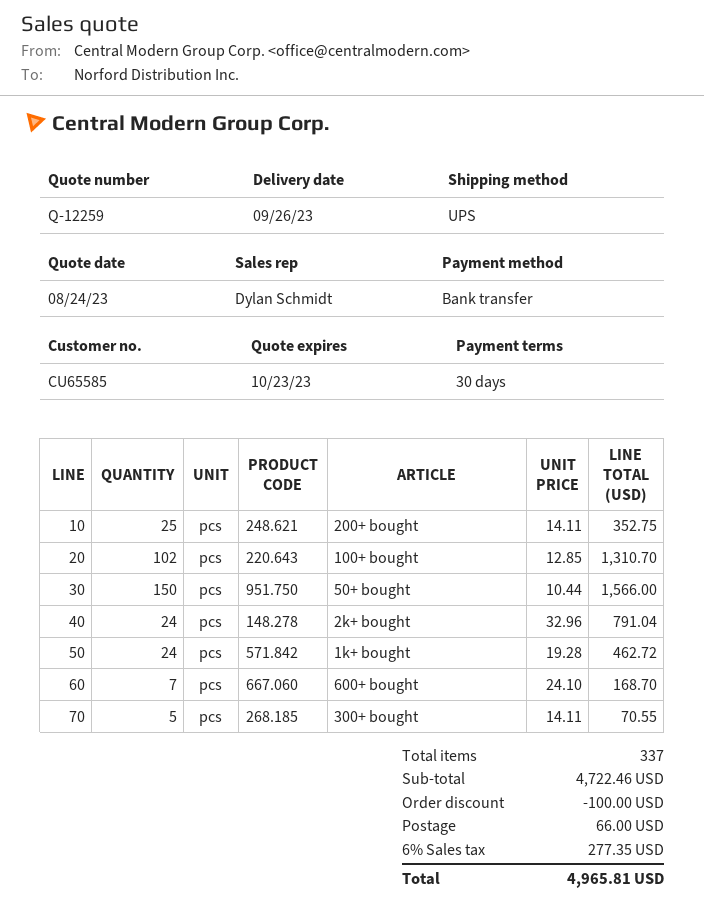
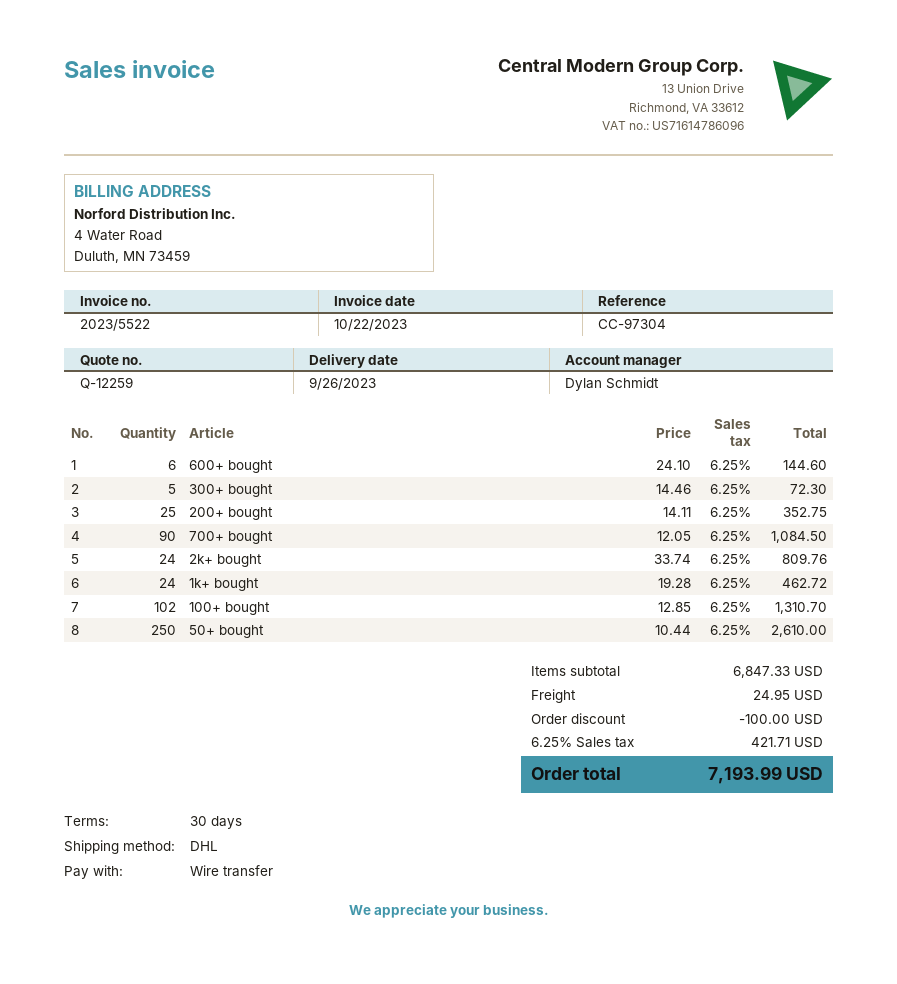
shipping method: UPS -> DHL
50+ bought: 150 x 10.44 = 1566.00 -> 250 x 10.44 = 2610.00
2k+ bought: 24 x 32.96 = 791.04 -> 24 x 33.74 = 809.76
600+ bought: 7 x 24.10 = 168.70 -> 6 x 24.10 = 144.60
300+ bought: 5 x 14.11 = 70.55 -> 5 x 14.46 = 72.30
700+ bought: none -> 90 x 12.05 = 1084.50
subtotal: 4722.46 -> 6847.33
shipping: 66.00 -> 24.95
tax: 6% = 277.35 -> 6.25% = 421.71
total: 4965.81 -> 7193.99

